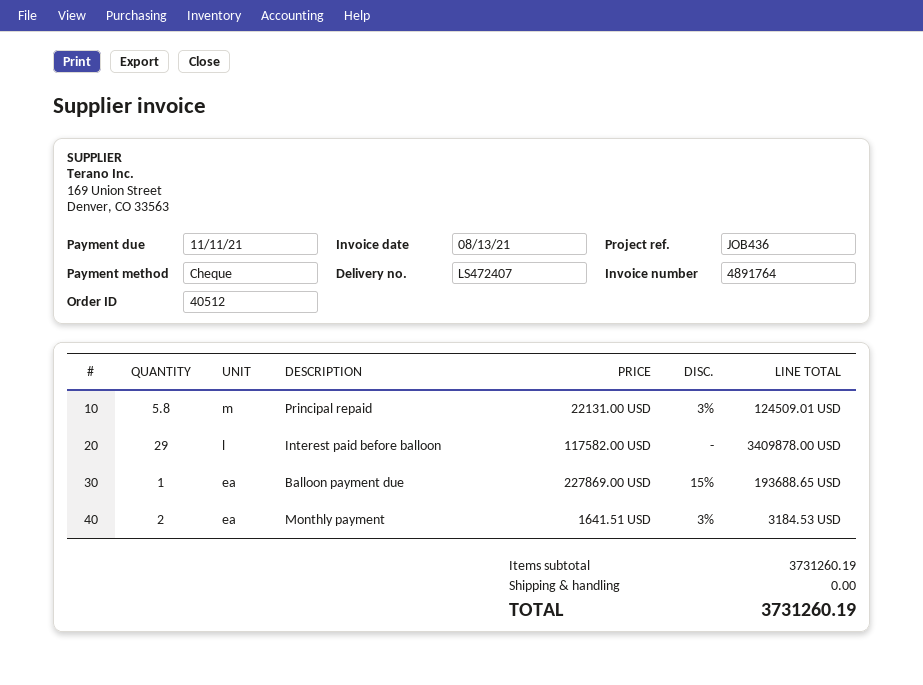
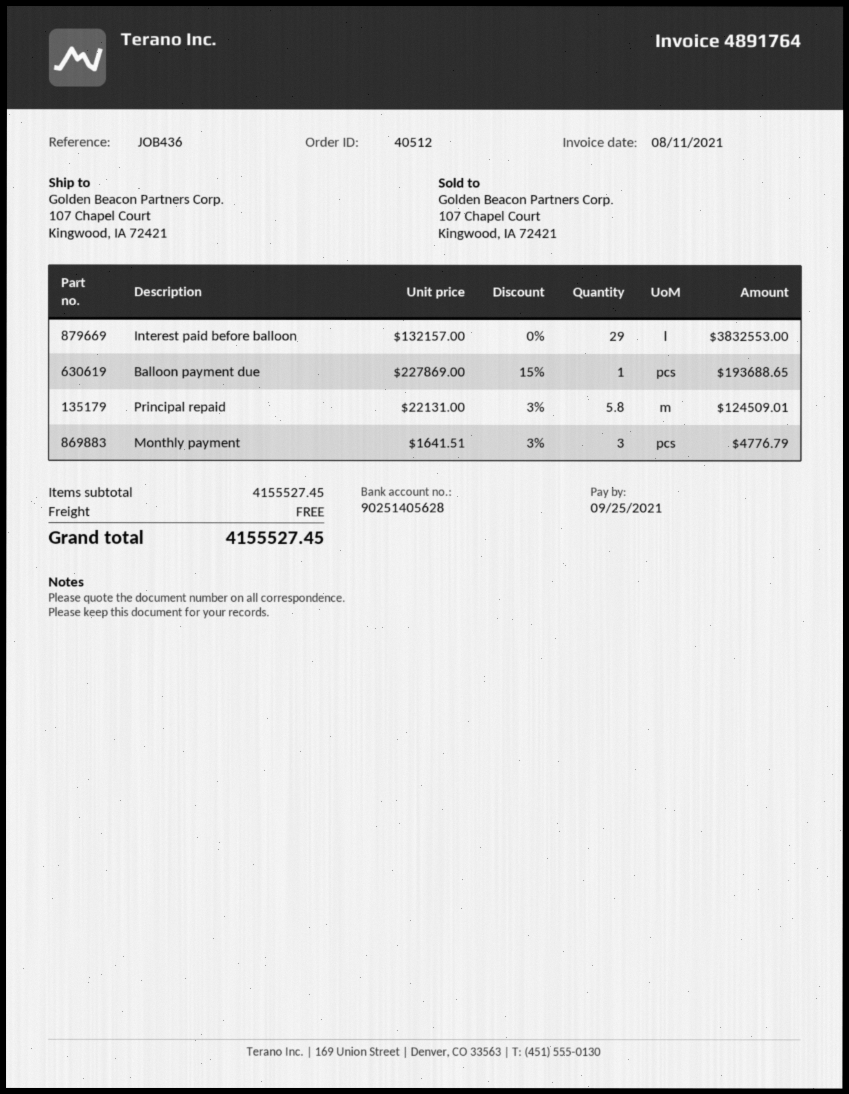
invoice date: 2021-08-13 -> 2021-08-11
due date: 2021-11-11 -> 2021-09-25
Interest paid before balloon: 29 x 117582.00 = 3409878.00 -> 29 x 132157.00 = 3832553.00
Monthly payment: 2 x 1641.51 - 3% = 3184.53 -> 3 x 1641.51 - 3% = 4776.79
subtotal: 3731260.19 -> 4155527.45
total: 3731260.19 -> 4155527.45

